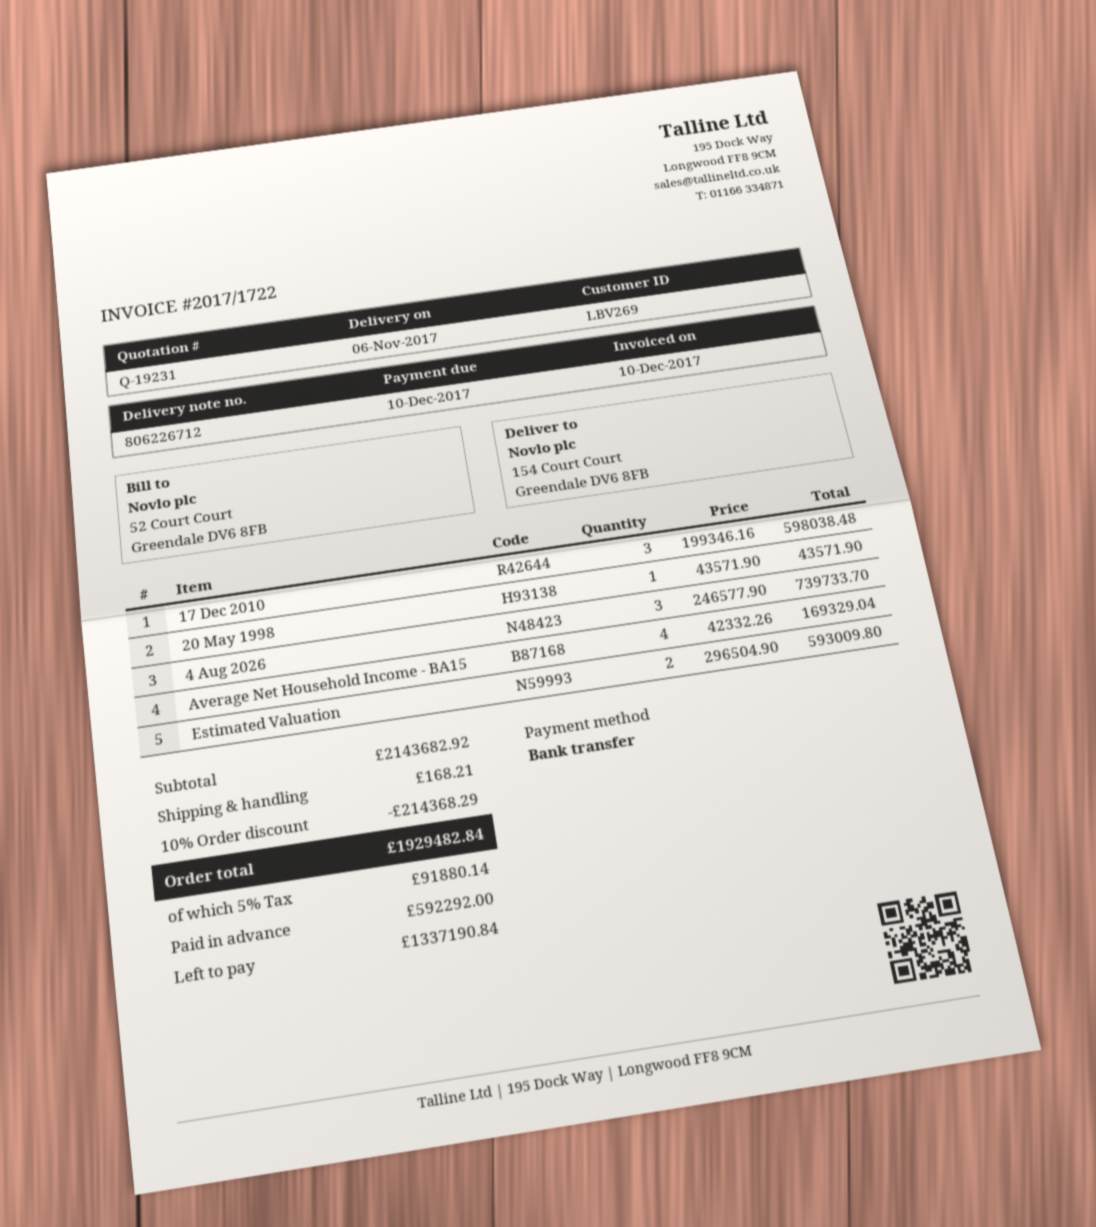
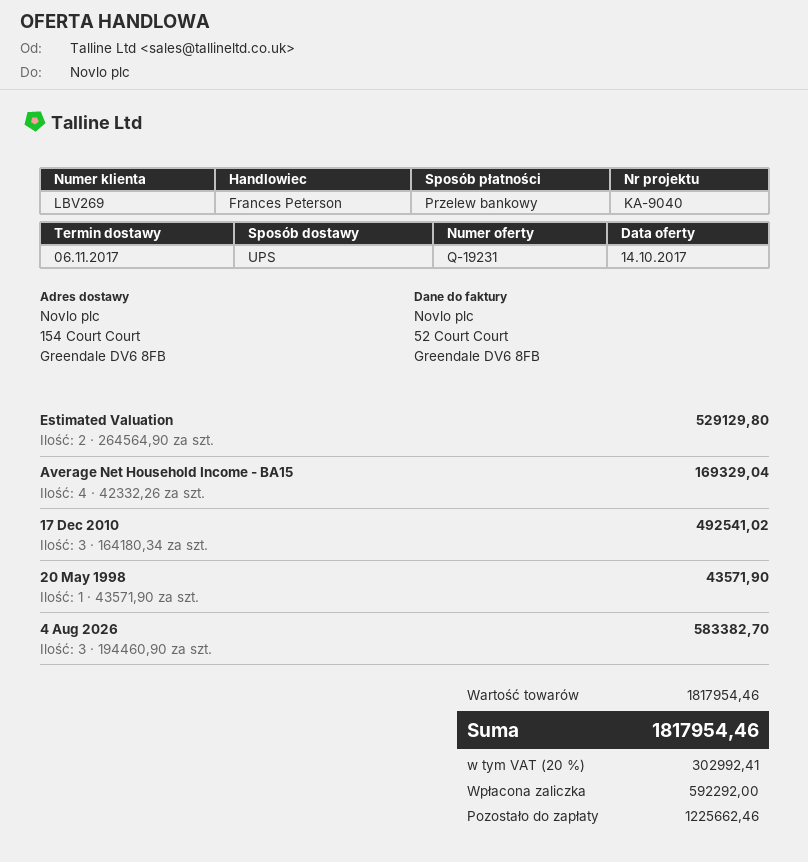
17 Dec 2010: 3 x 199346.16 = 598038.48 -> 3 x 164180.34 = 492541.02
4 Aug 2026: 3 x 246577.90 = 739733.70 -> 3 x 194460.90 = 583382.70
Estimated Valuation: 2 x 296504.90 = 593009.80 -> 2 x 264564.90 = 529129.80
subtotal: 2143682.92 -> 1817954.46
discount: 10% = 214368.29 -> none
shipping: 168.21 -> none
tax: 5% = 91880.14 -> 20% = 302992.41
total: 1929482.84 -> 1817954.46
balance: 1337190.84 -> 1225662.46

